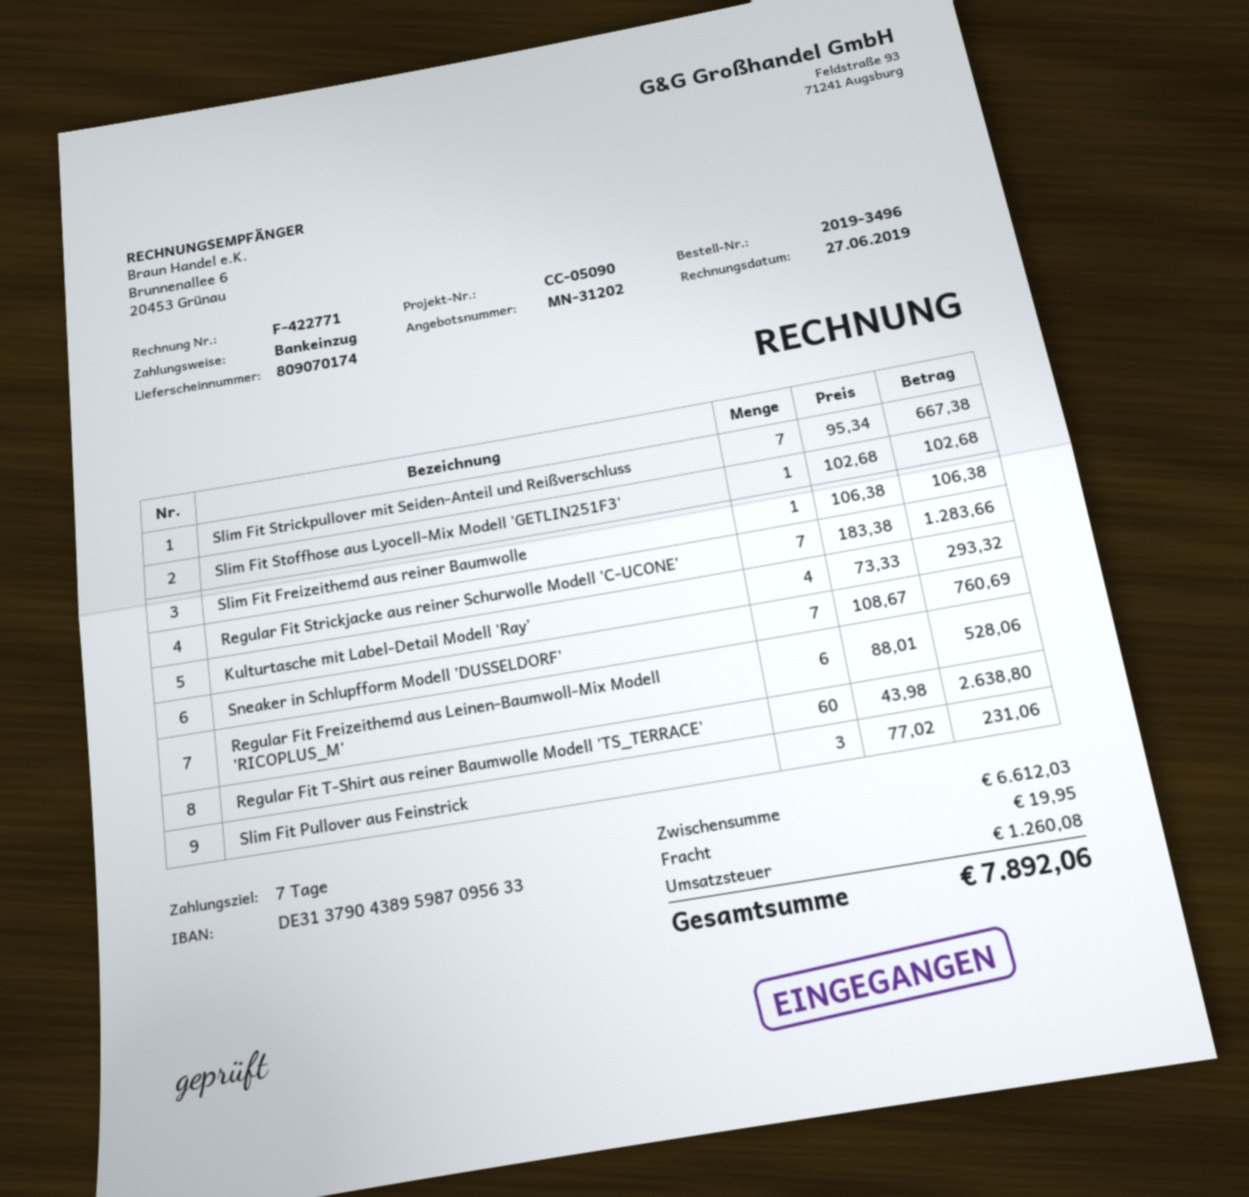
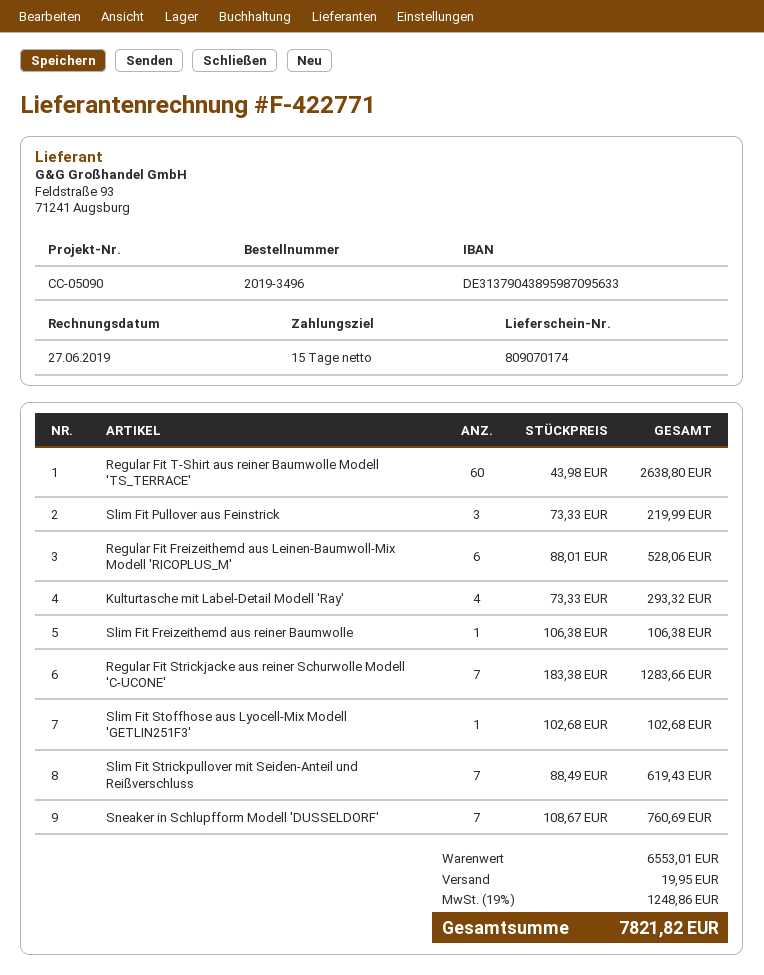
payment terms: 7 days -> 15 days
Slim Fit Strickpullover mit Seiden-Anteil und Reißverschluss: 7 x 95.34 = 667.38 -> 7 x 88.49 = 619.43
Slim Fit Pullover aus Feinstrick: 3 x 77.02 = 231.06 -> 3 x 73.33 = 219.99
subtotal: 6612.03 -> 6553.01
tax: 1260.08 -> 1248.86
total: 7892.06 -> 7821.82

